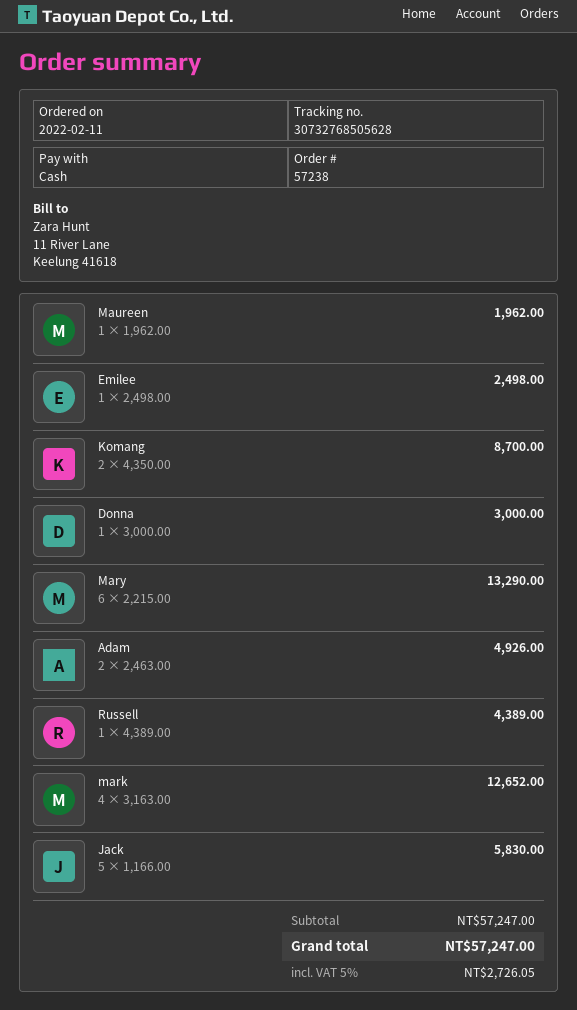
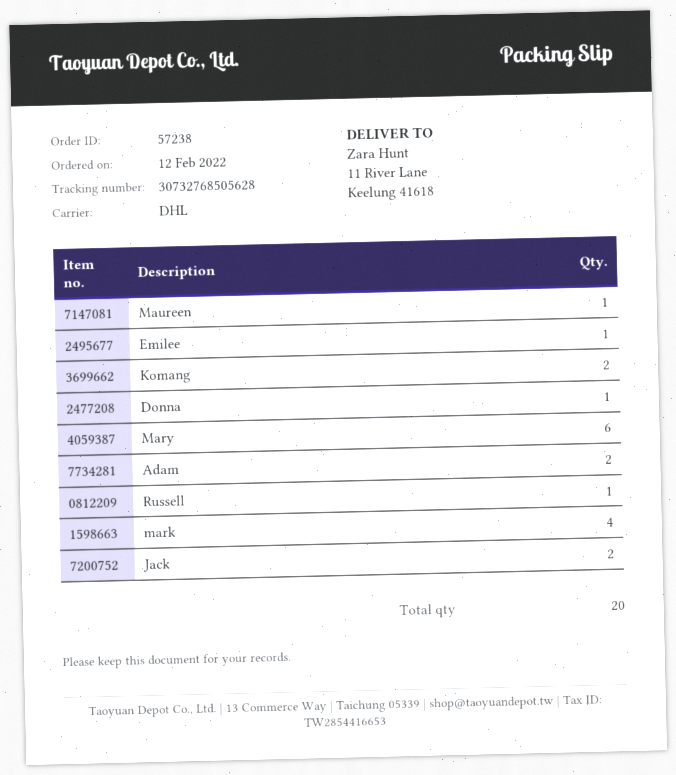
order date: 2022-02-11 -> 2022-02-12
Jack: 5 -> 2

